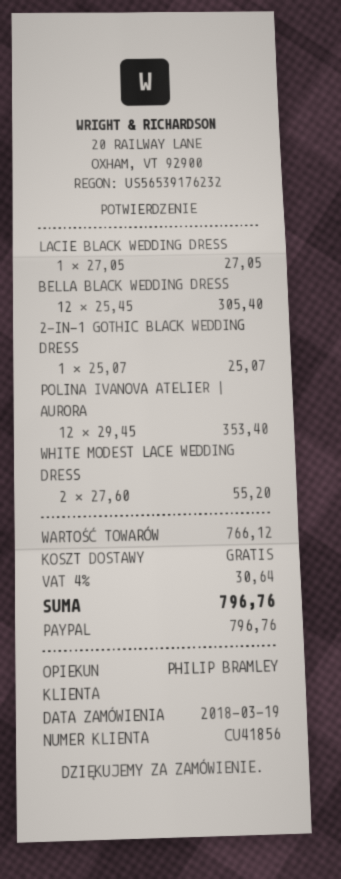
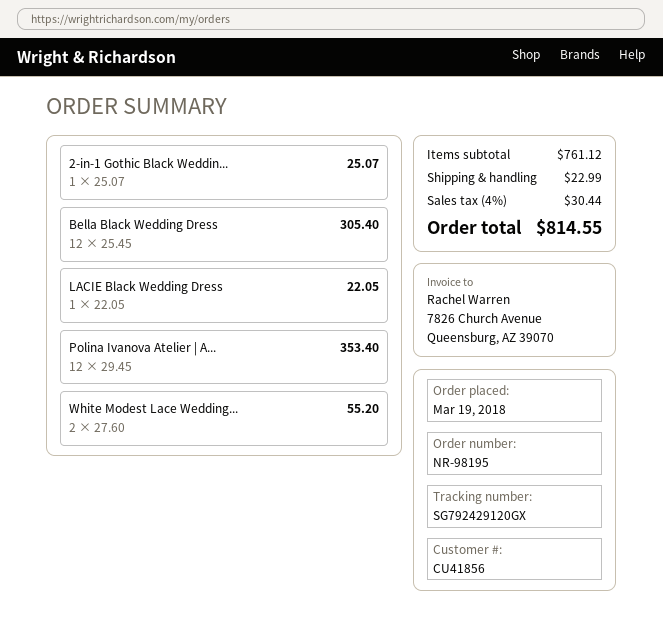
LACIE BLACK WEDDING DRESS: 1 x 27.05 = 27.05 -> 1 x 22.05 = 22.05
subtotal: 766.12 -> 761.12
shipping: 0.00 -> 22.99
tax: 4% = 30.64 -> 4% = 30.44
total: 796.76 -> 814.55

